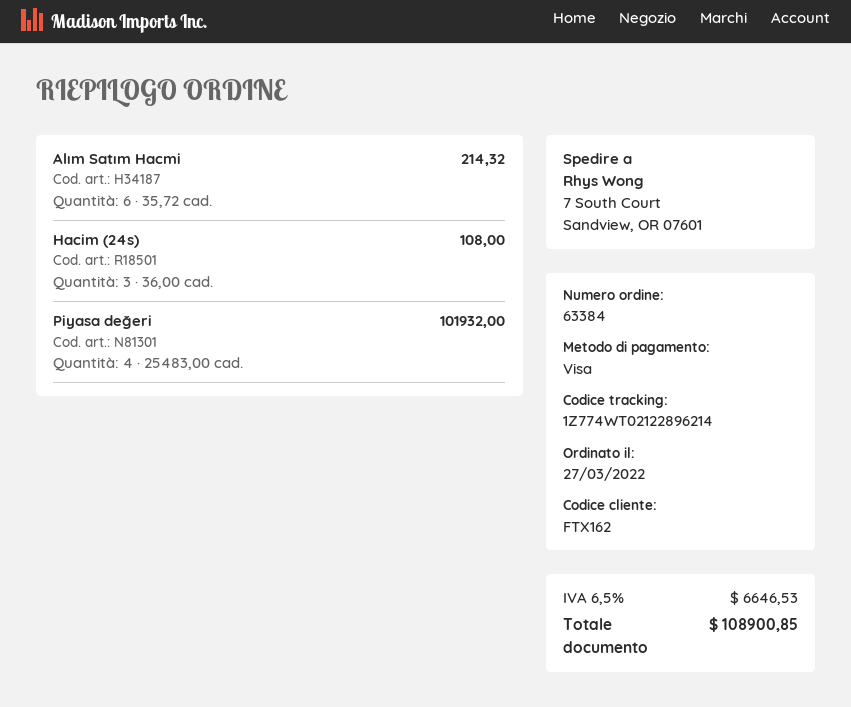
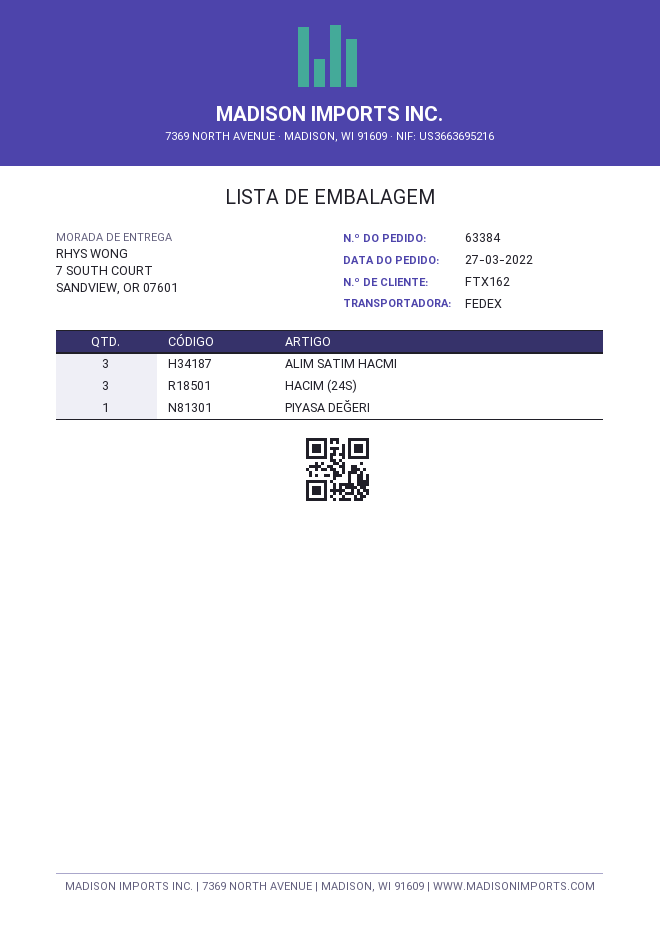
Alım Satım Hacmi: 6 -> 3
Piyasa değeri: 4 -> 1

